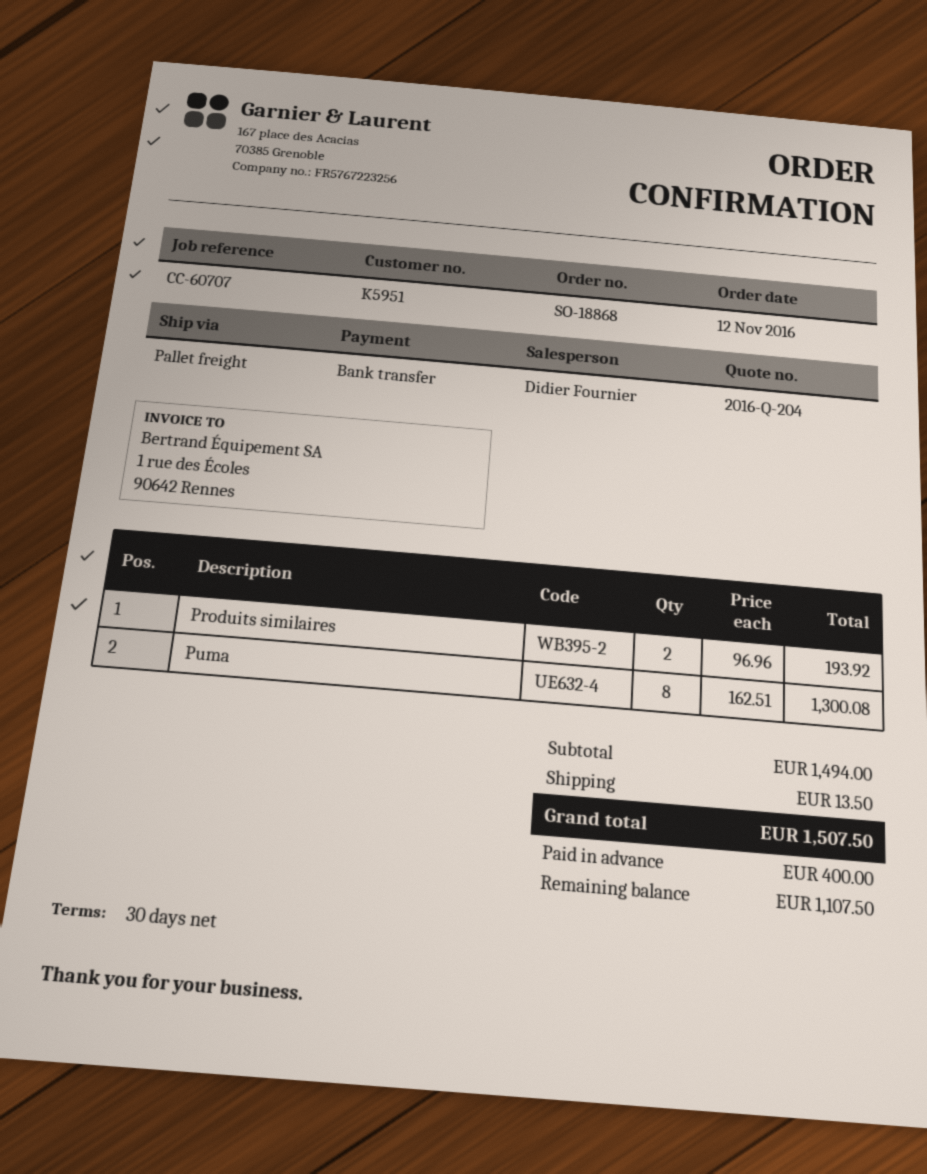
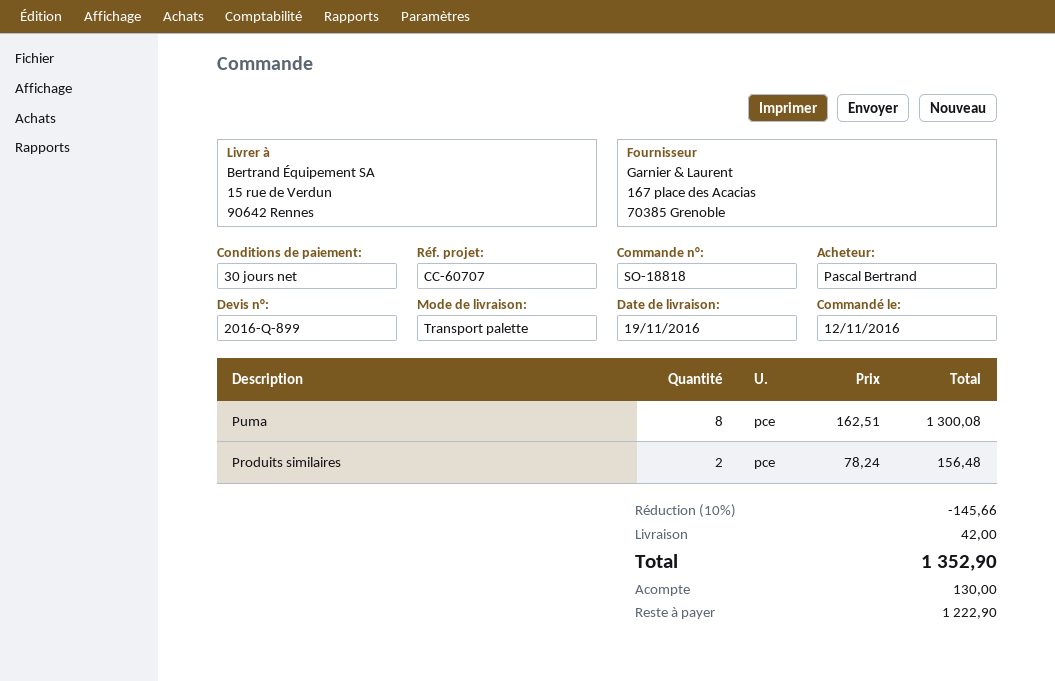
quote number: 2016-Q-204 -> 2016-Q-899
order number: SO-18868 -> SO-18818
Produits similaires: 2 x 96.96 = 193.92 -> 2 x 78.24 = 156.48
discount: none -> 10% = 145.66
shipping: 13.50 -> 42.00
total: 1507.50 -> 1352.90
deposit: 400.00 -> 130.00
balance: 1107.50 -> 1222.90

